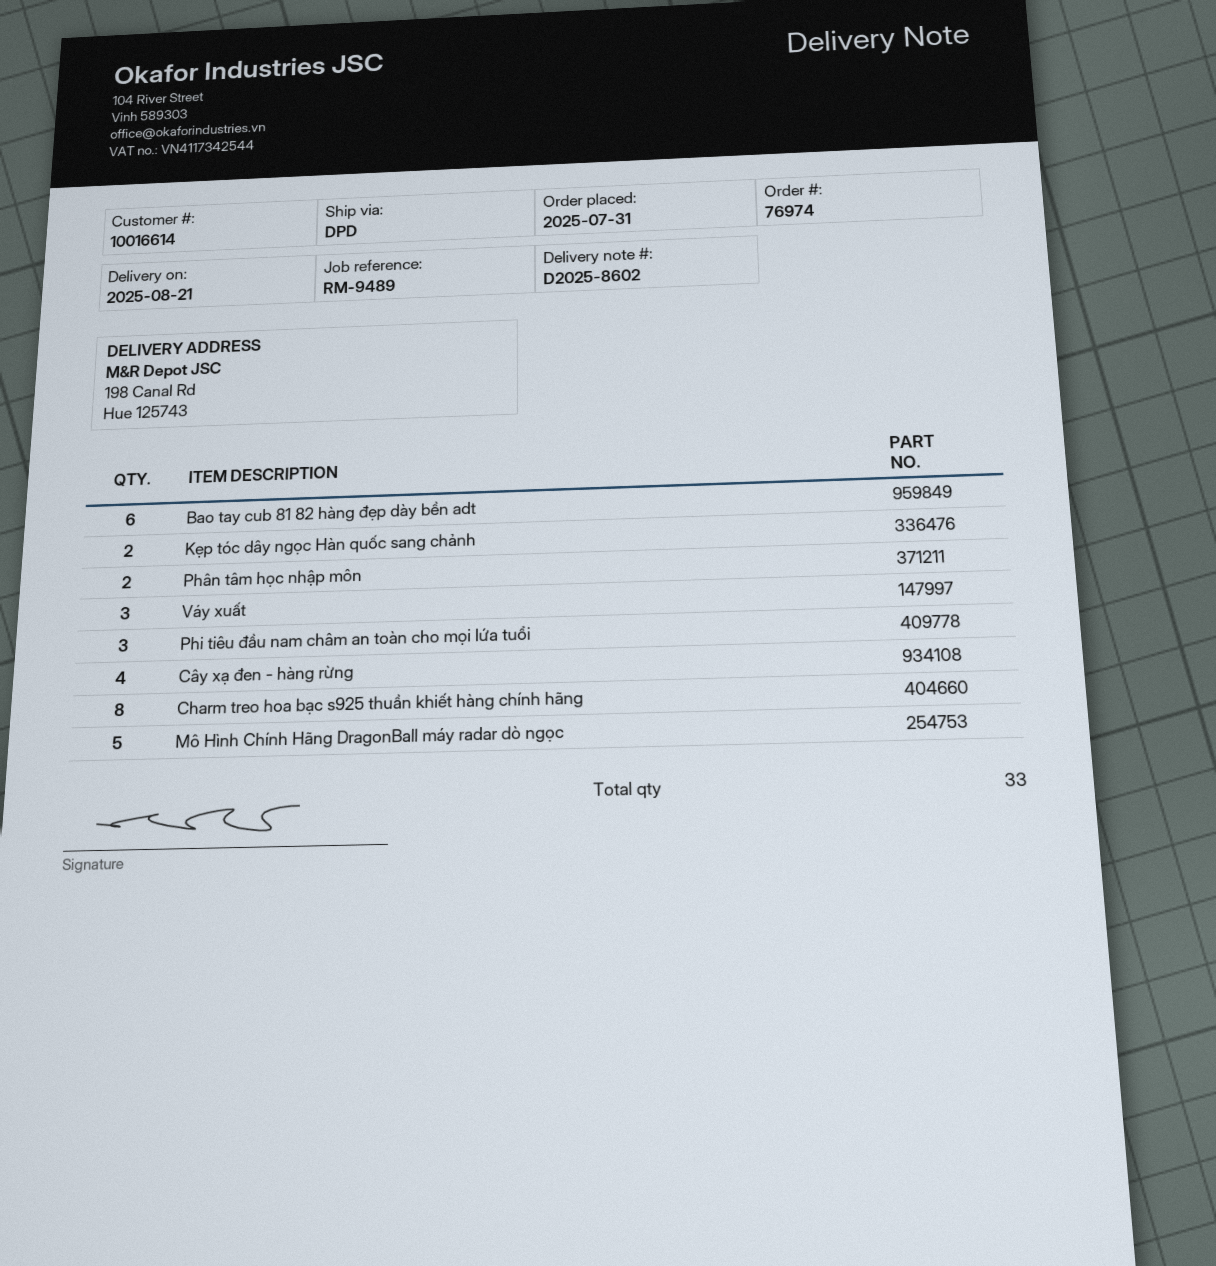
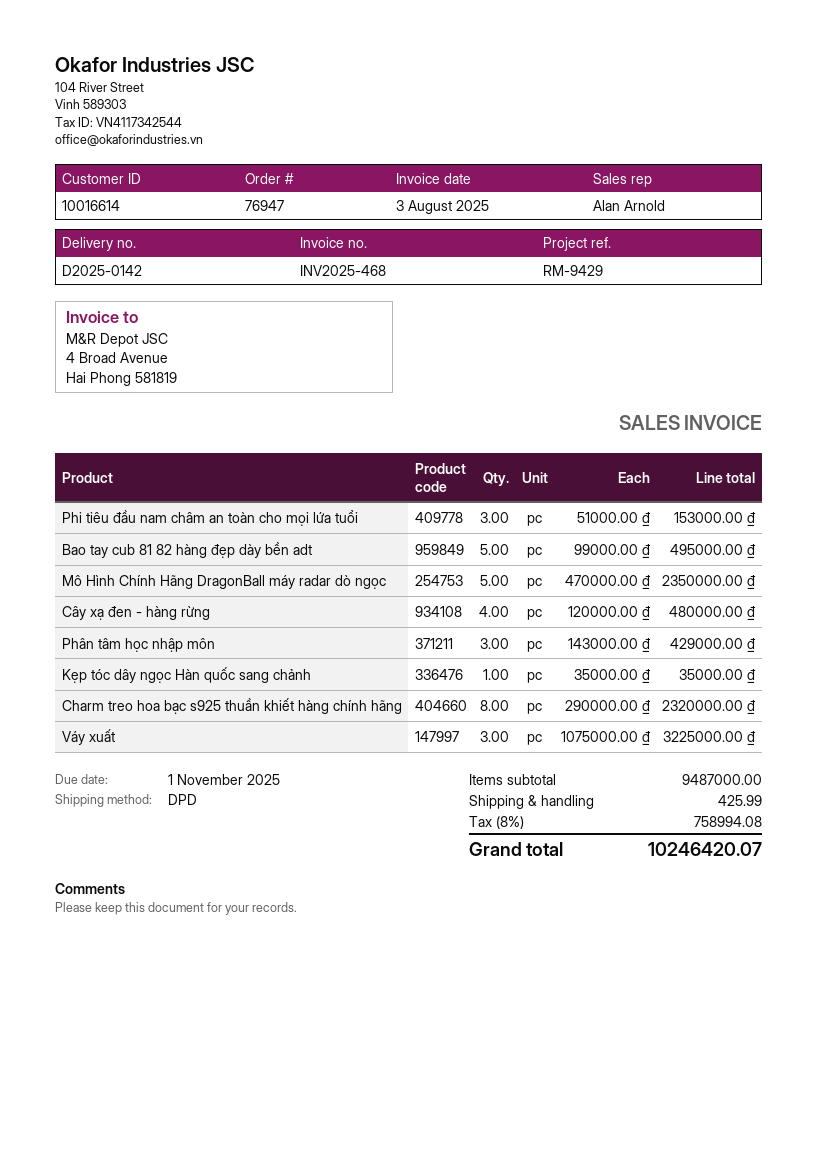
order number: 76974 -> 76947
delivery note number: D2025-8602 -> D2025-0142
reference: RM-9489 -> RM-9429
Bao tay cub 81 82 hàng đẹp dày bền adt: 6 -> 5
Kẹp tóc dây ngọc Hàn quốc sang chảnh: 2 -> 1
Phân tâm học nhập môn: 2 -> 3

